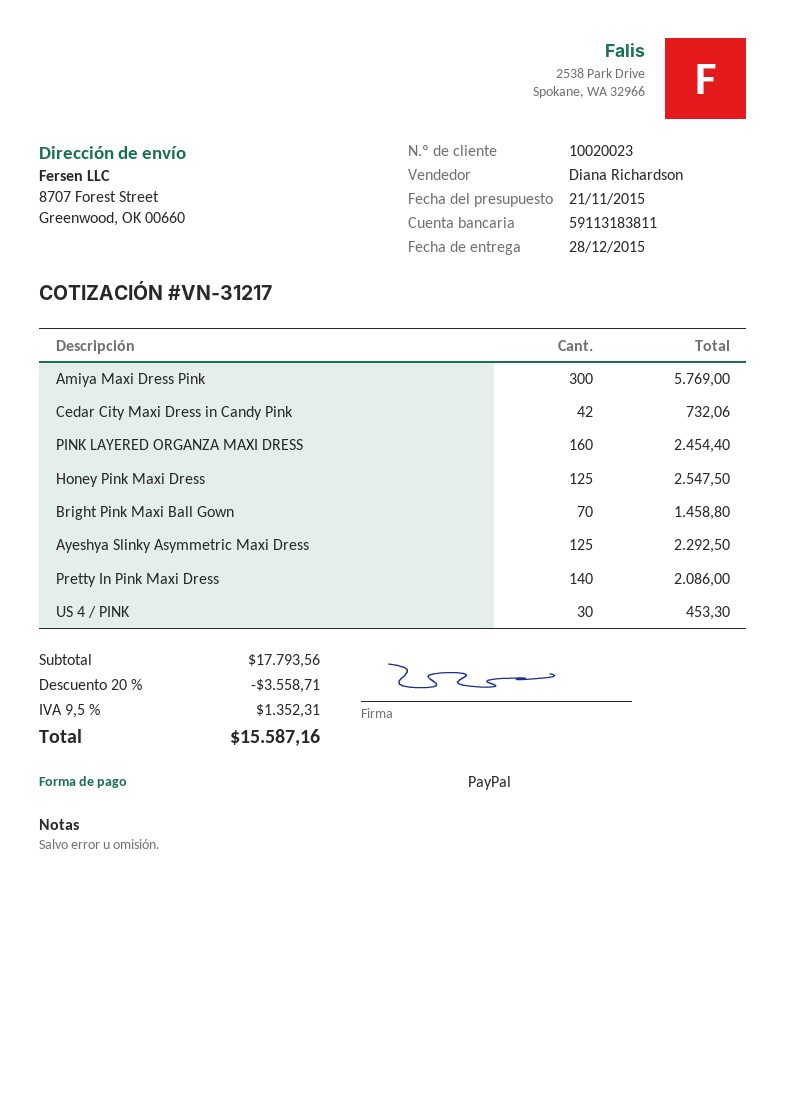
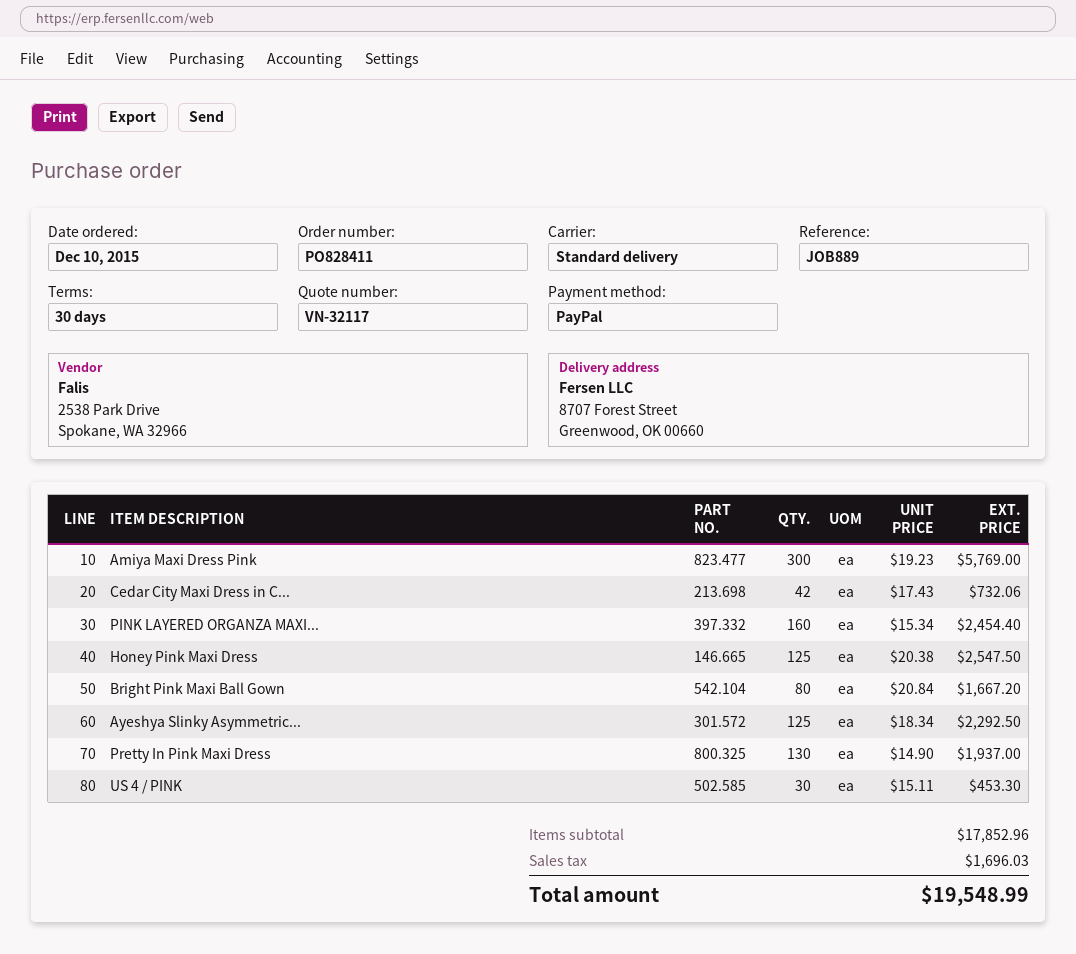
quote number: VN-31217 -> VN-32117
Bright Pink Maxi Ball Gown: 70 for 1458.80 -> 80 for 1667.20
Pretty In Pink Maxi Dress: 140 for 2086.00 -> 130 for 1937.00
subtotal: 17793.56 -> 17852.96
discount: 20% = 3558.71 -> none
tax: 1352.31 -> 1696.03
total: 15587.16 -> 19548.99

